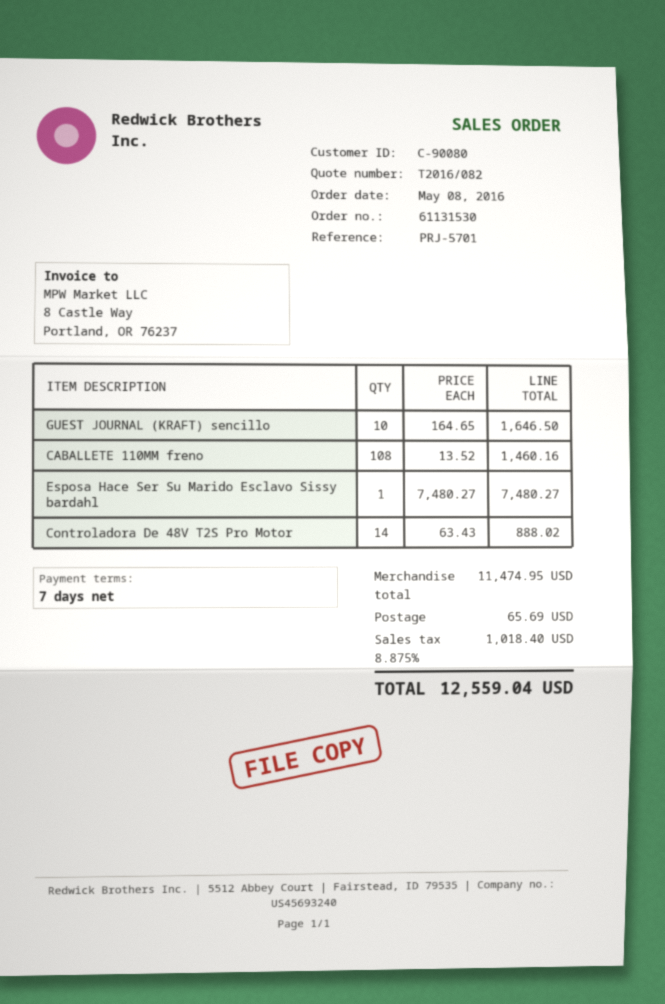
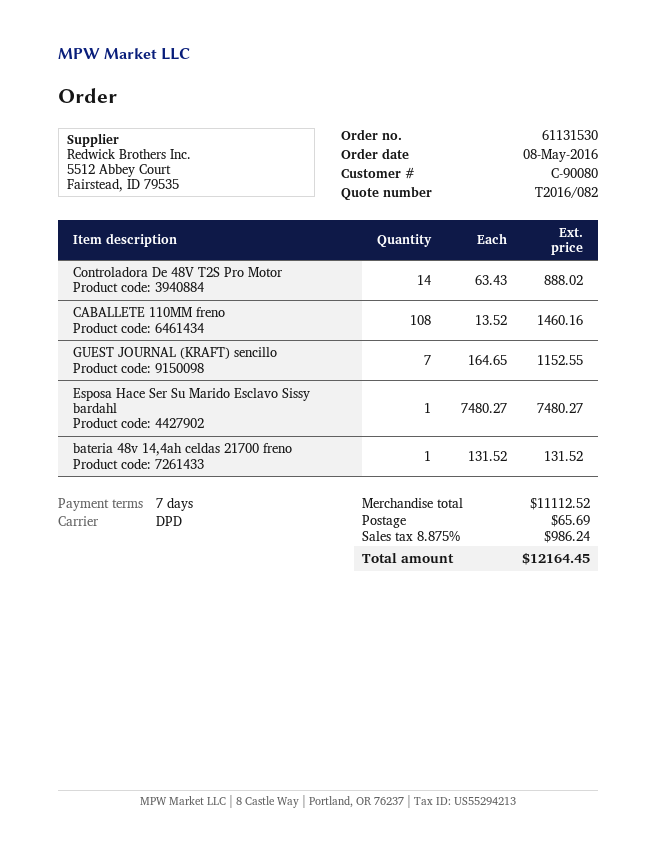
GUEST JOURNAL (KRAFT) sencillo: 10 x 164.65 = 1646.50 -> 7 x 164.65 = 1152.55
bateria 48v 14,4ah celdas 21700 freno: none -> 1 x 131.52 = 131.52
subtotal: 11474.95 -> 11112.52
tax: 8.875% = 1018.40 -> 8.875% = 986.24
total: 12559.04 -> 12164.45

